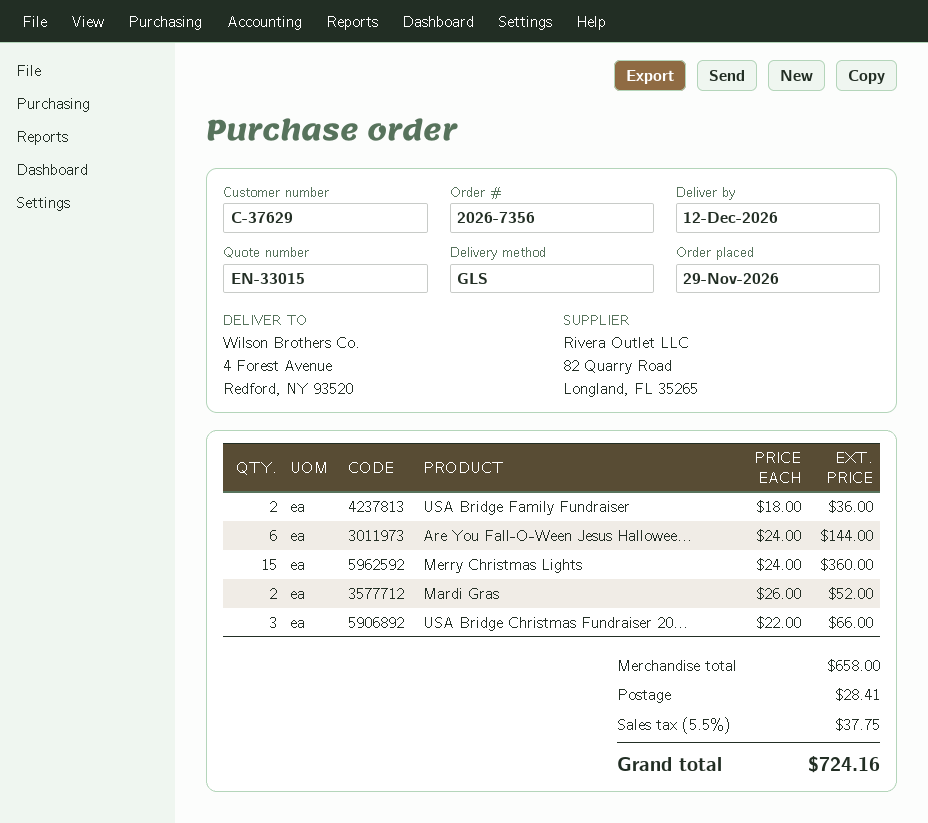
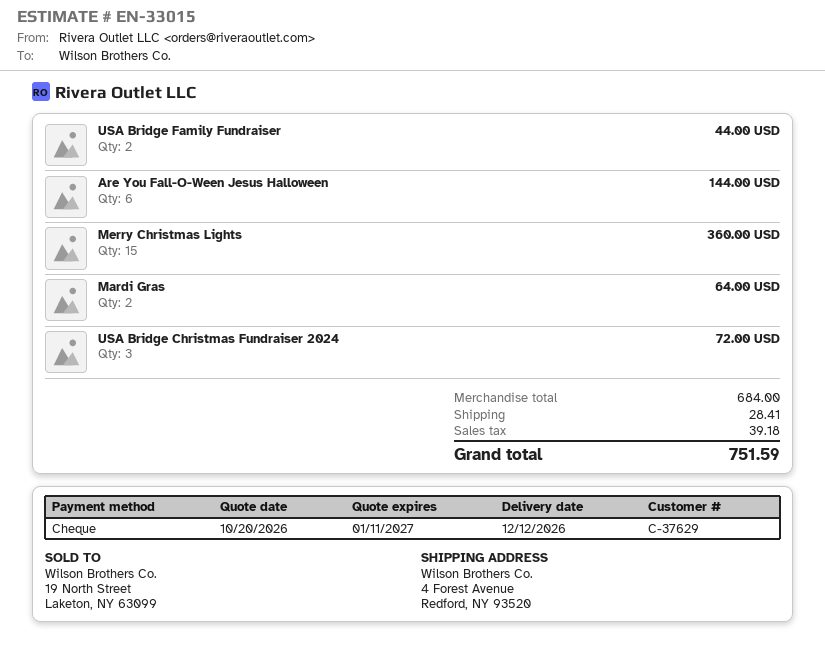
USA Bridge Family Fundraiser: 2 for 36.00 -> 2 for 44.00
Mardi Gras: 2 for 52.00 -> 2 for 64.00
USA Bridge Christmas Fundraiser 20...: 3 for 66.00 -> 3 for 72.00
subtotal: 658.00 -> 684.00
tax: 37.75 -> 39.18
total: 724.16 -> 751.59

